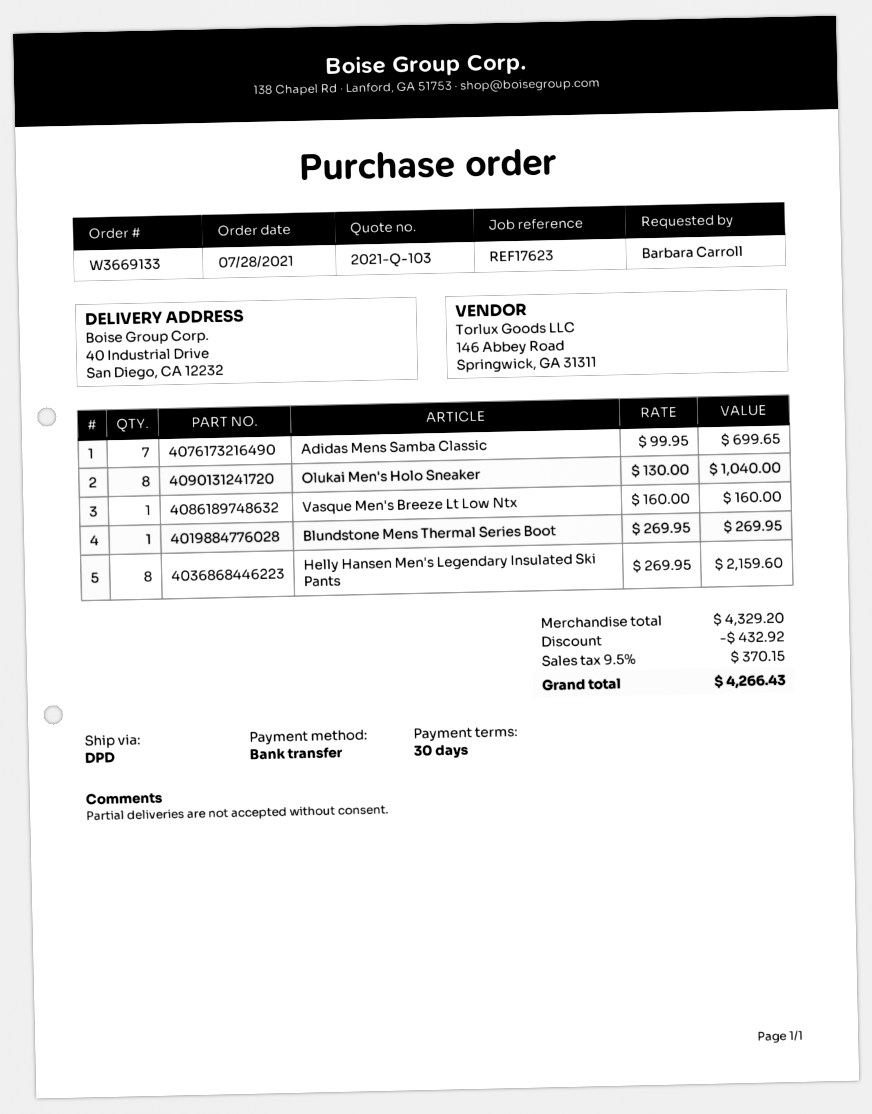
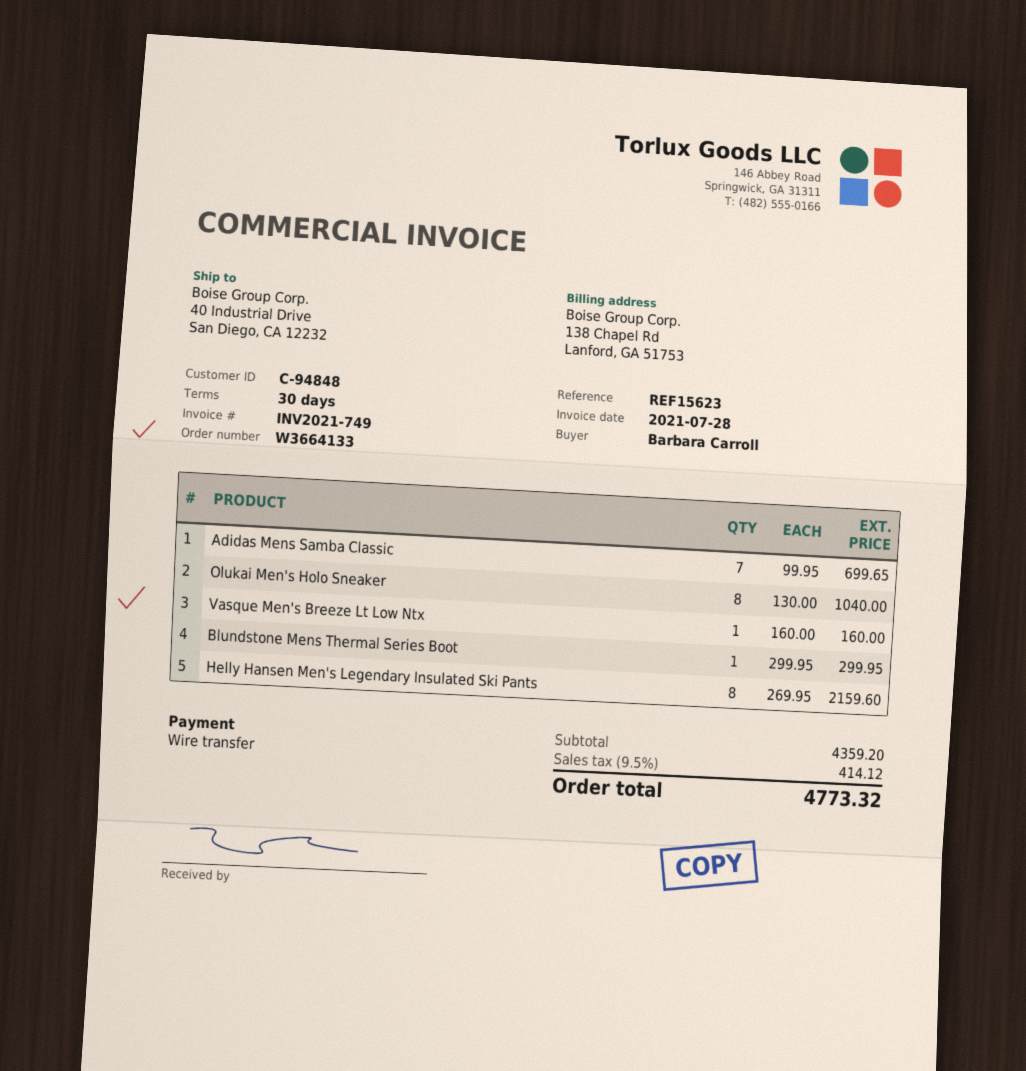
order number: W3669133 -> W3664133
reference: REF17623 -> REF15623
Blundstone Mens Thermal Series Boot: 1 x 269.95 = 269.95 -> 1 x 299.95 = 299.95
subtotal: 4329.20 -> 4359.20
discount: 432.92 -> none
tax: 9.5% = 370.15 -> 9.5% = 414.12
total: 4266.43 -> 4773.32

